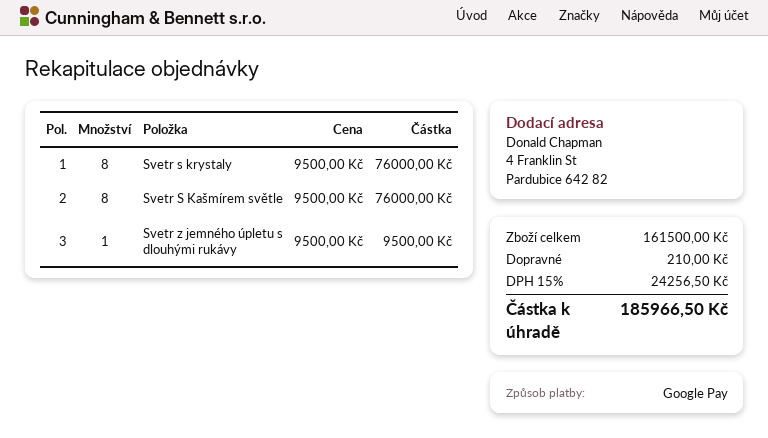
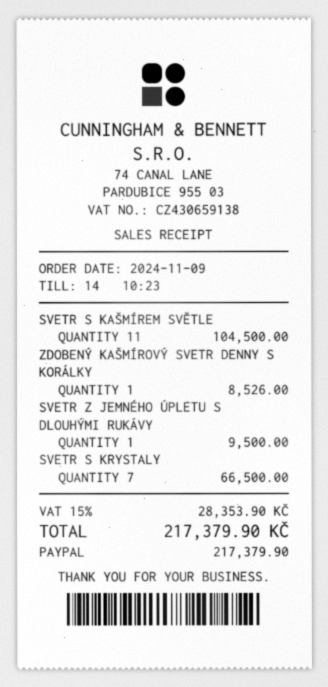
payment method: Google Pay -> PayPal
Svetr s krystaly: 8 for 76000.00 -> 7 for 66500.00
Svetr S Kašmírem světle: 8 for 76000.00 -> 11 for 104500.00
ZDOBENÝ KAŠMÍROVÝ SVETR DENNY S KORÁLKY: none -> 1 for 8526.00
shipping: 210.00 -> none
tax: 15% = 24256.50 -> 15% = 28353.90
total: 185966.50 -> 217379.90

